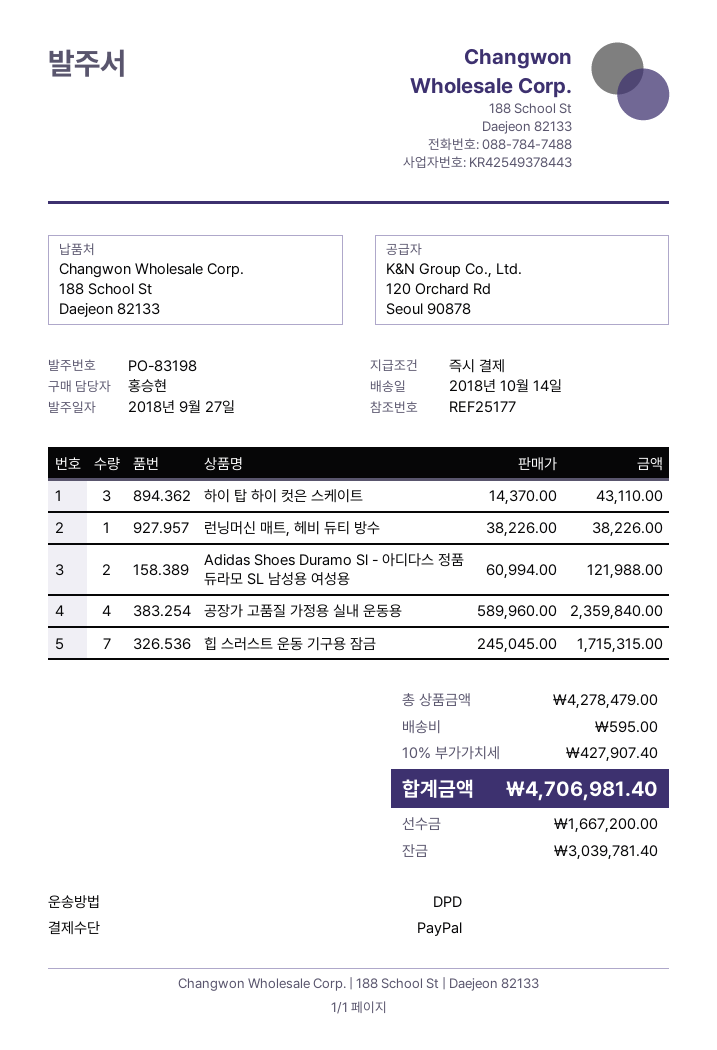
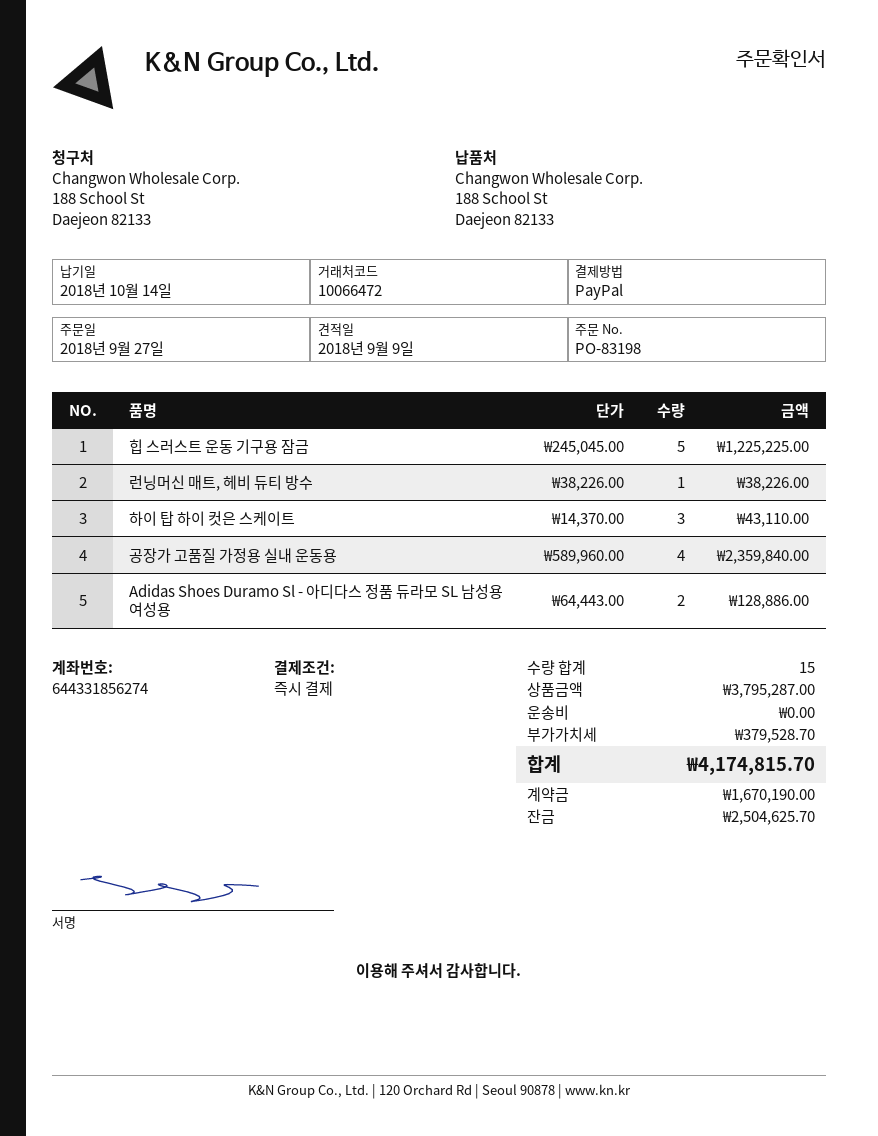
Adidas Shoes Duramo Sl - 아디다스 정품 듀라모 SL 남성용 여성용: 2 x 60994.00 = 121988.00 -> 2 x 64443.00 = 128886.00
힙 스러스트 운동 기구용 잠금: 7 x 245045.00 = 1715315.00 -> 5 x 245045.00 = 1225225.00
subtotal: 4278479.00 -> 3795287.00
shipping: 595.00 -> 0.00
tax: 427907.40 -> 379528.70
total: 4706981.40 -> 4174815.70
deposit: 1667200.00 -> 1670190.00
balance: 3039781.40 -> 2504625.70

